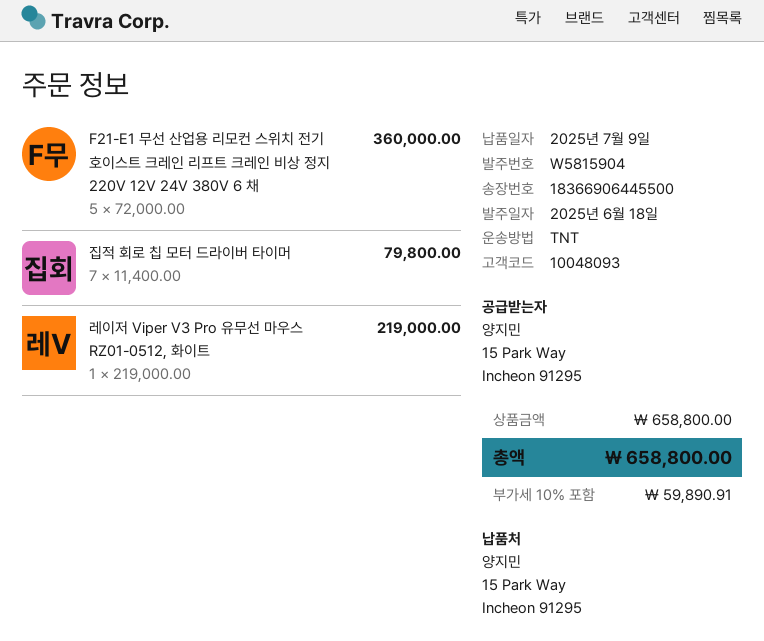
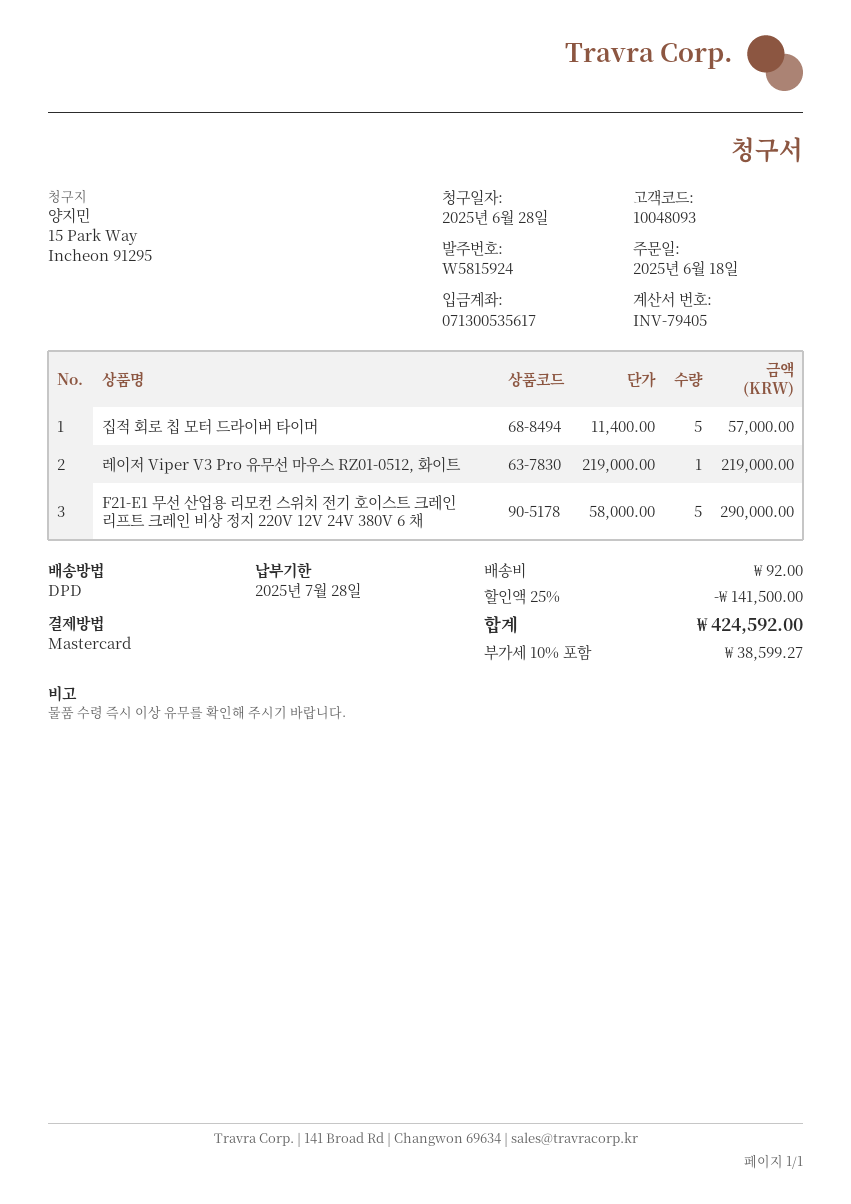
order number: W5815904 -> W5815924
shipping method: TNT -> DPD
F21-E1 무선 산업용 리모컨 스위치 전기 호이스트 크레인 리프트 크레인 비상 정지 220V 12V 24V 380V 6 채: 5 x 72000.00 = 360000.00 -> 5 x 58000.00 = 290000.00
집적 회로 칩 모터 드라이버 타이머: 7 x 11400.00 = 79800.00 -> 5 x 11400.00 = 57000.00
discount: none -> 25% = 141500.00
shipping: none -> 92.00
tax: 10% = 59890.91 -> 10% = 38599.27
total: 658800.00 -> 424592.00

